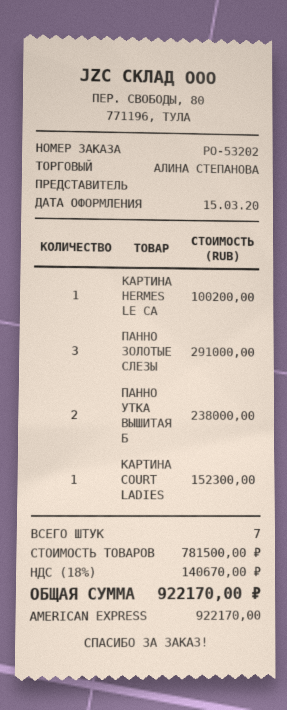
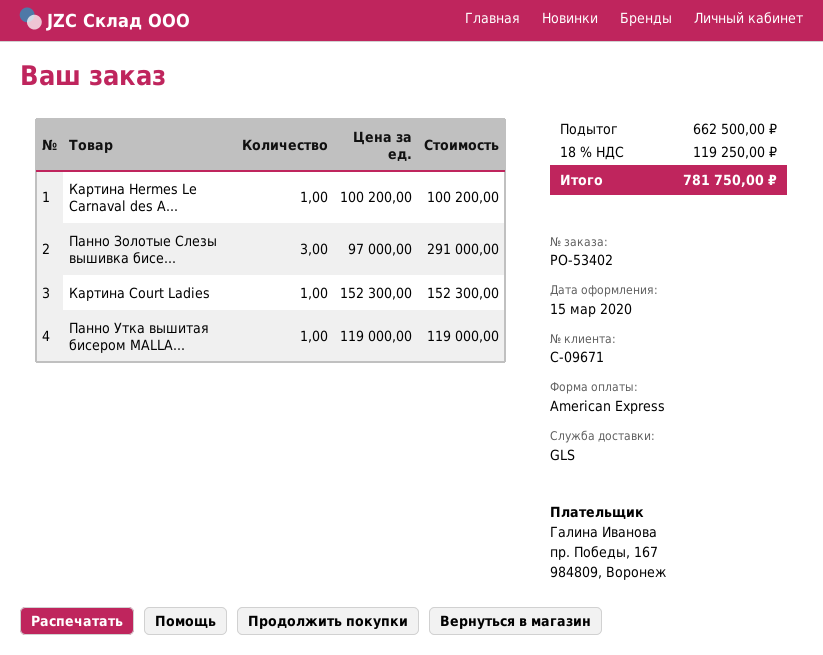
order number: PO-53202 -> PO-53402
ПАННО УТКА ВЫШИТАЯ Б: 2 for 238000.00 -> 1 for 119000.00
subtotal: 781500.00 -> 662500.00
tax: 18% = 140670.00 -> 18% = 119250.00
total: 922170.00 -> 781750.00

